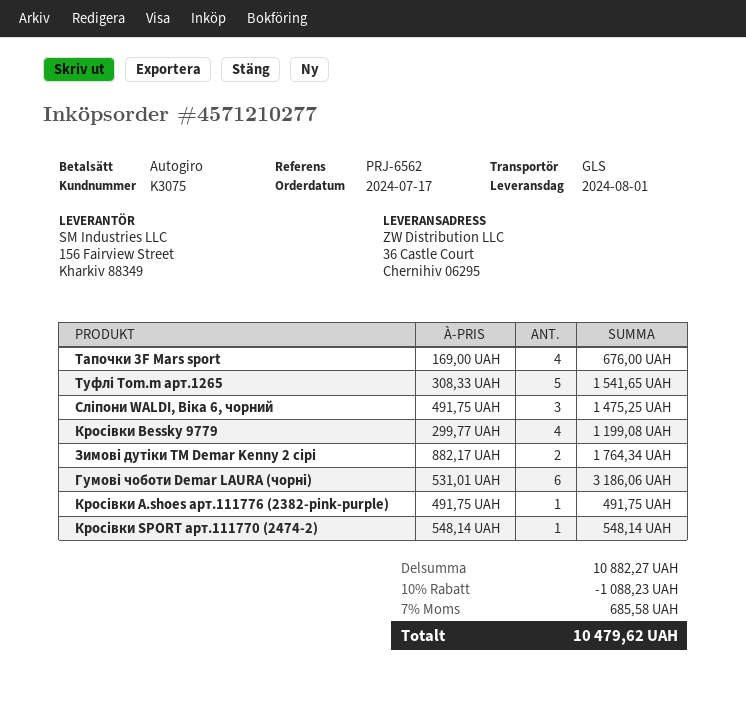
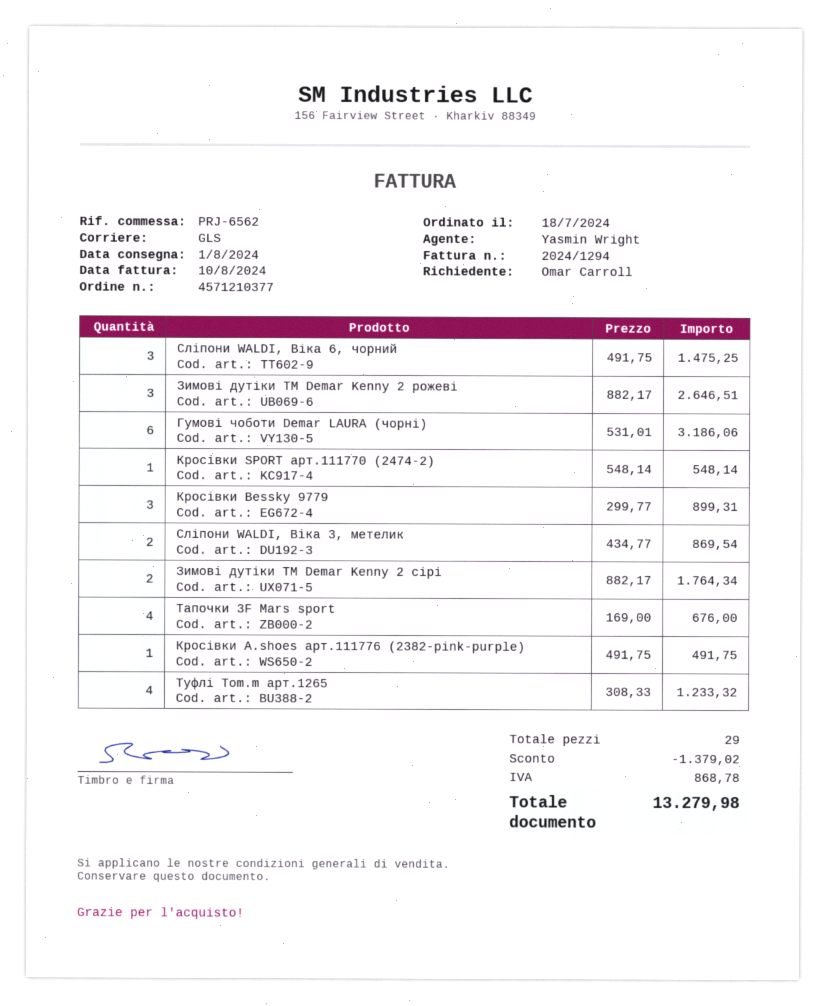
order number: 4571210277 -> 4571210377
order date: 2024-07-17 -> 2024-07-18
Туфлі Tom.m арт.1265: 5 x 308.33 = 1541.65 -> 4 x 308.33 = 1233.32
Кросівки Bessky 9779: 4 x 299.77 = 1199.08 -> 3 x 299.77 = 899.31
Зимові дутіки TM Demar Kenny 2 рожеві: none -> 3 x 882.17 = 2646.51
Сліпони WALDI, Віка 3, метелик: none -> 2 x 434.77 = 869.54
discount: 1088.23 -> 1379.02
tax: 685.58 -> 868.78
total: 10479.62 -> 13279.98

